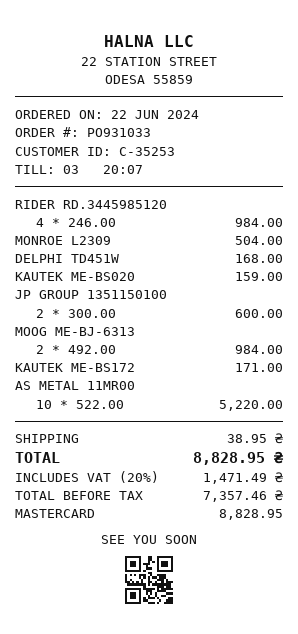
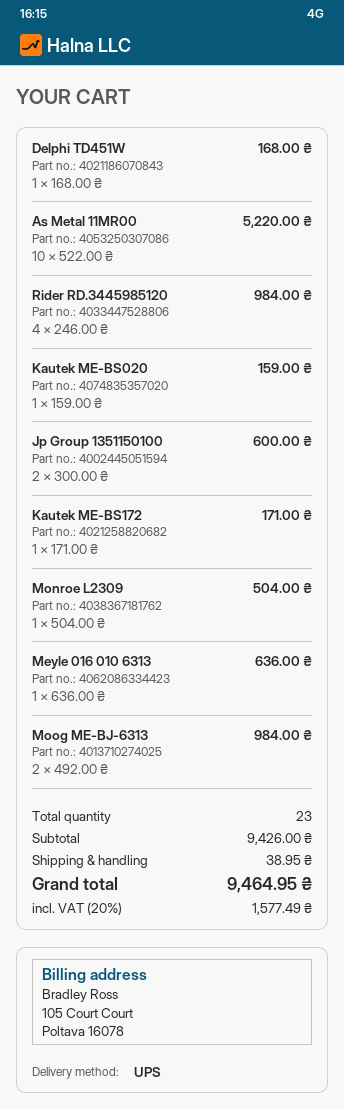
Meyle 016 010 6313: none -> 1 x 636.00 = 636.00
tax: 20% = 1471.49 -> 20% = 1577.49
total: 8828.95 -> 9464.95

